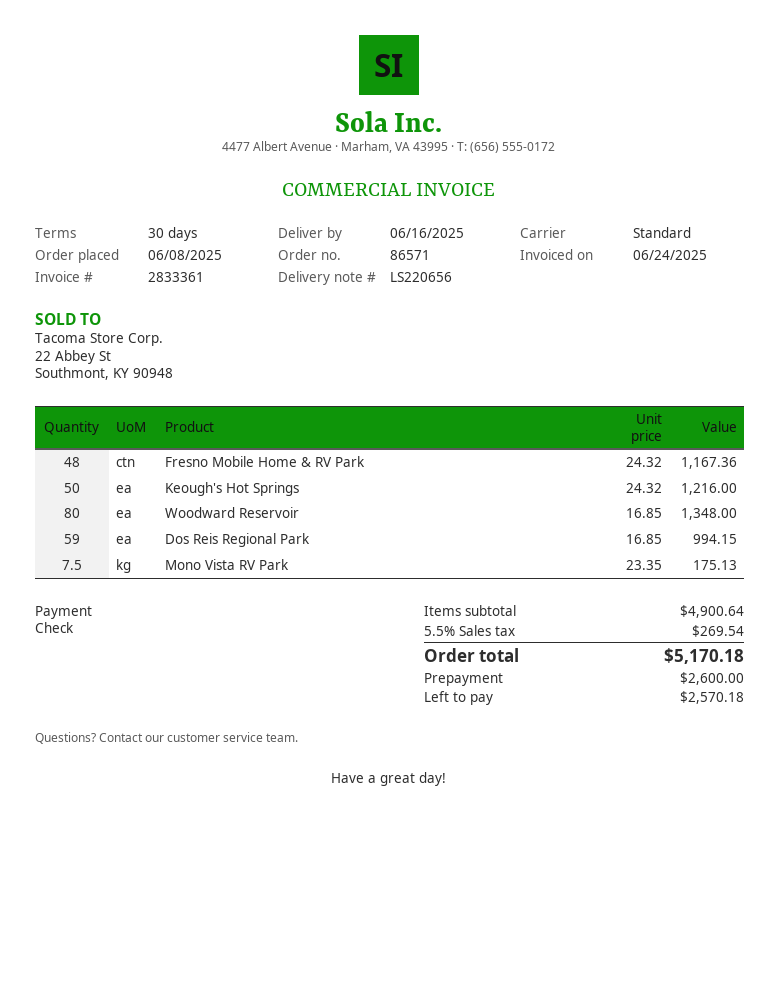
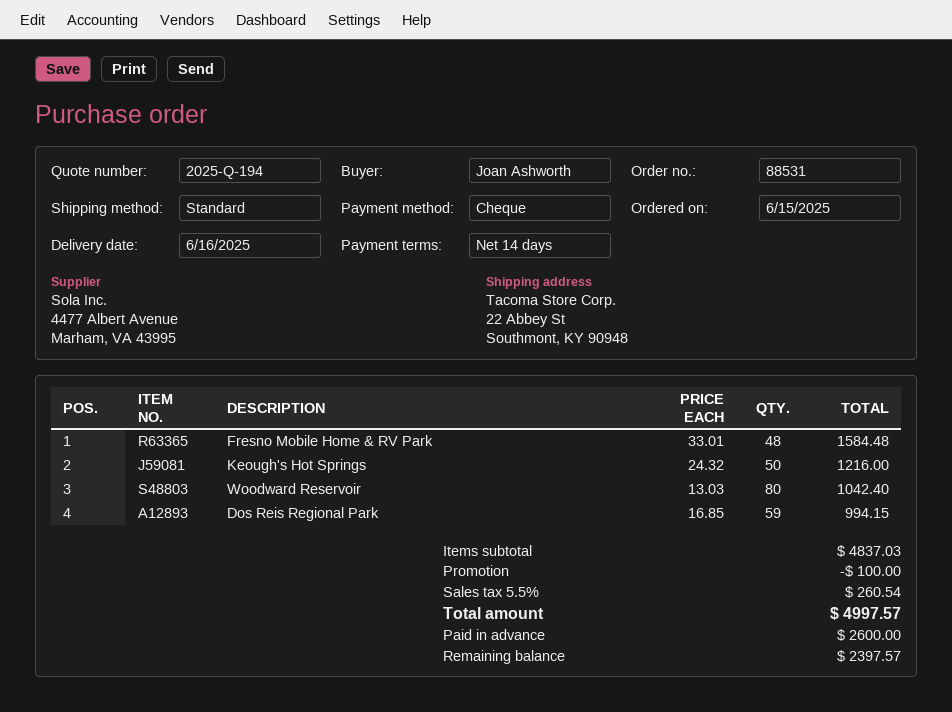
order number: 86571 -> 88531
order date: 2025-06-08 -> 2025-06-15
payment terms: 30 days -> 14 days
Fresno Mobile Home & RV Park: 48 x 24.32 = 1167.36 -> 48 x 33.01 = 1584.48
Woodward Reservoir: 80 x 16.85 = 1348.00 -> 80 x 13.03 = 1042.40
Mono Vista RV Park: 7.5 x 23.35 = 175.13 -> none
subtotal: 4900.64 -> 4837.03
discount: none -> 100.00
tax: 5.5% = 269.54 -> 5.5% = 260.54
total: 5170.18 -> 4997.57
balance: 2570.18 -> 2397.57

